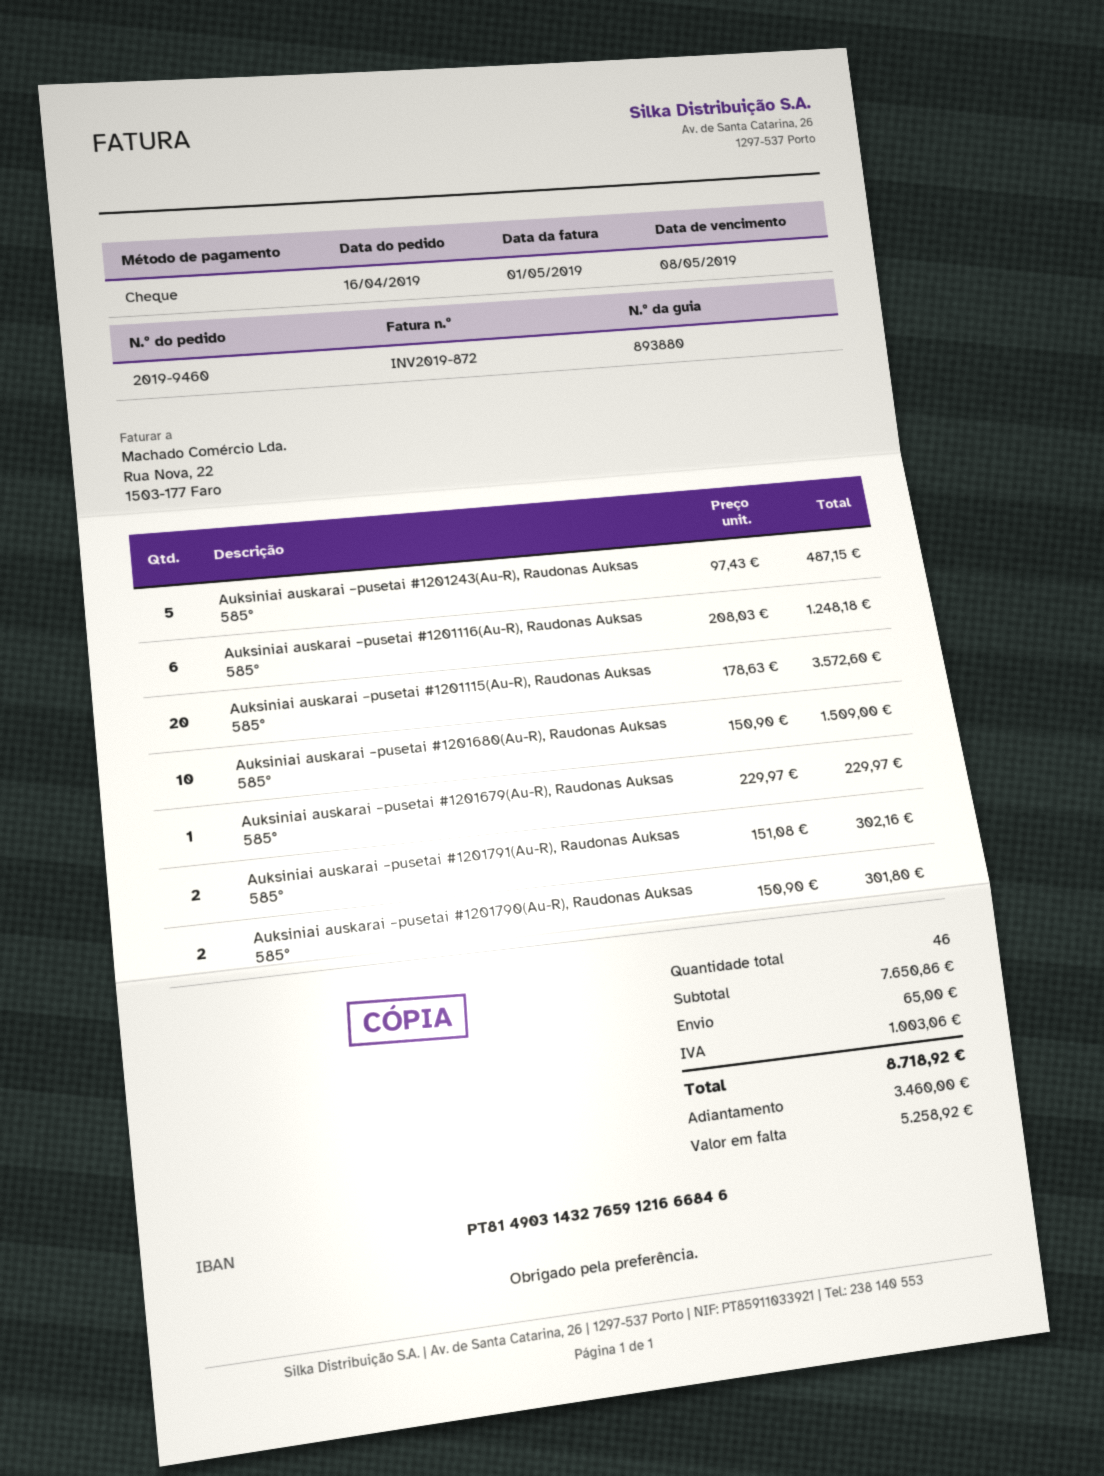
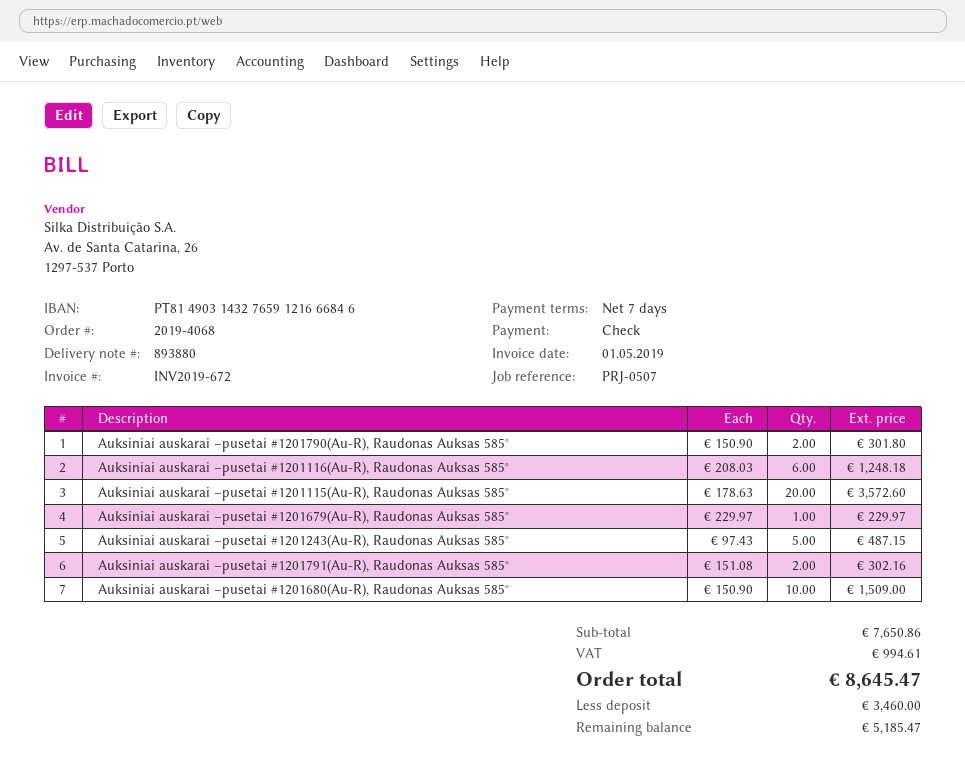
order number: 2019-9460 -> 2019-4068
invoice number: INV2019-872 -> INV2019-672
shipping: 65.00 -> none
tax: 1003.06 -> 994.61
total: 8718.92 -> 8645.47
balance: 5258.92 -> 5185.47

